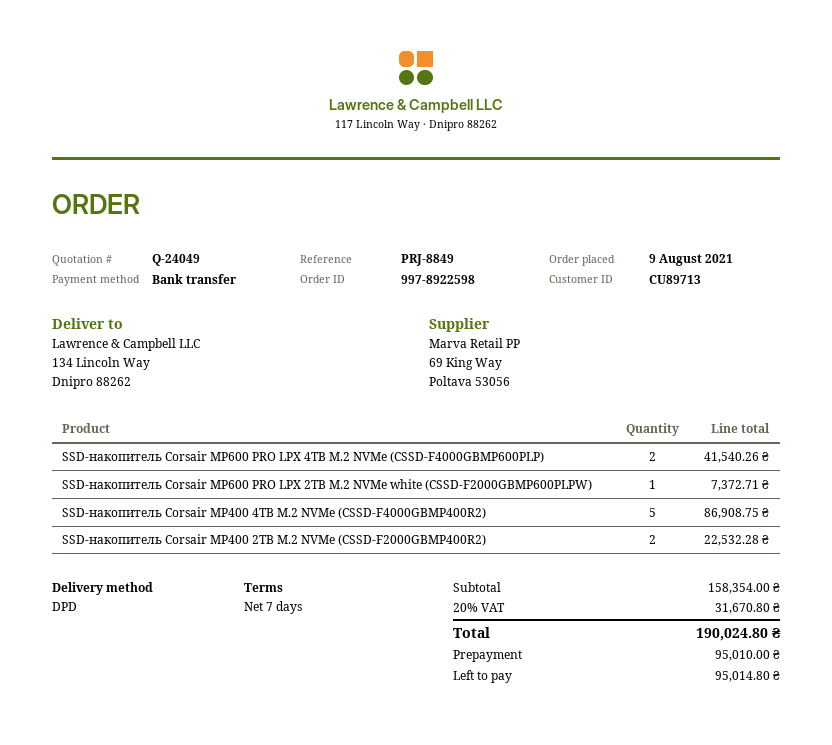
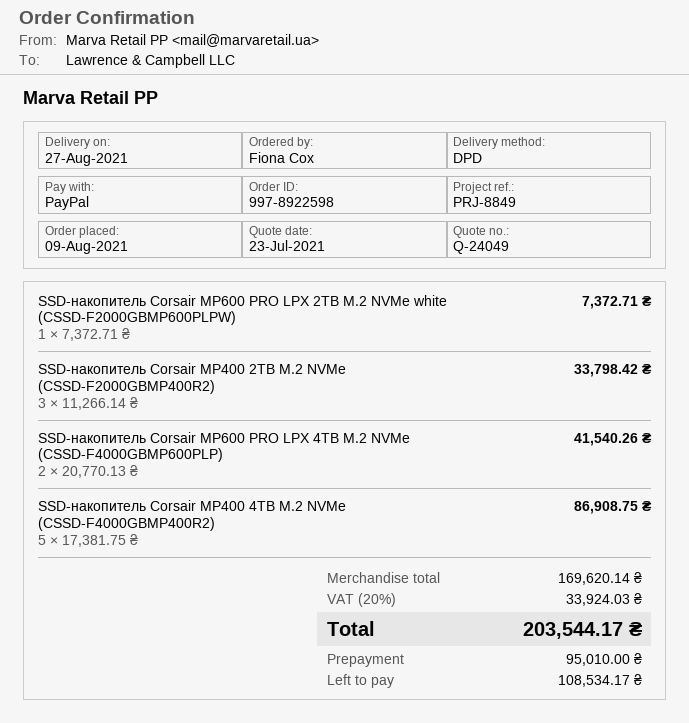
payment method: bank transfer -> PayPal
SSD-накопитель Corsair MP400 2TB M.2 NVMe (CSSD-F2000GBMP400R2): 2 for 22532.28 -> 3 for 33798.42
subtotal: 158354.00 -> 169620.14
tax: 20% = 31670.80 -> 20% = 33924.03
total: 190024.80 -> 203544.17
balance: 95014.80 -> 108534.17

